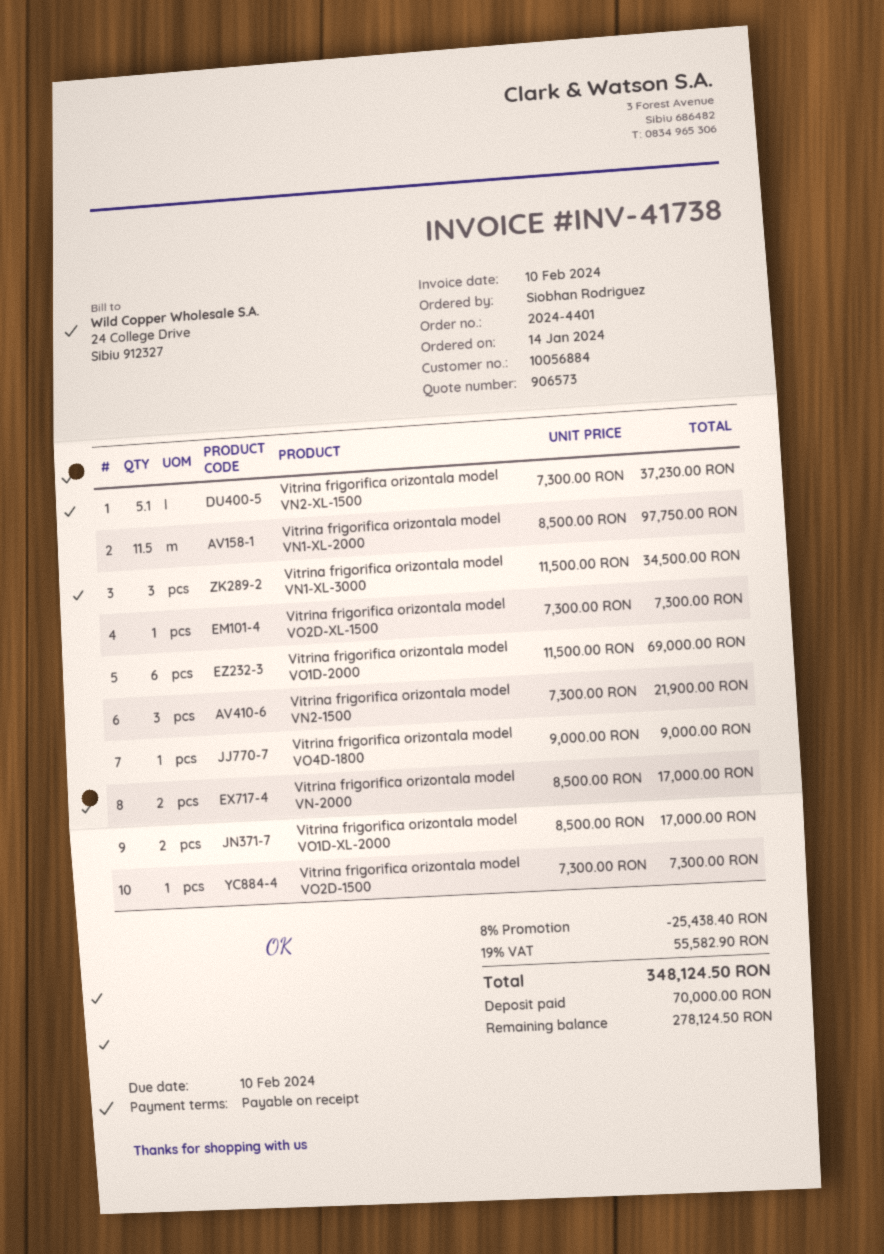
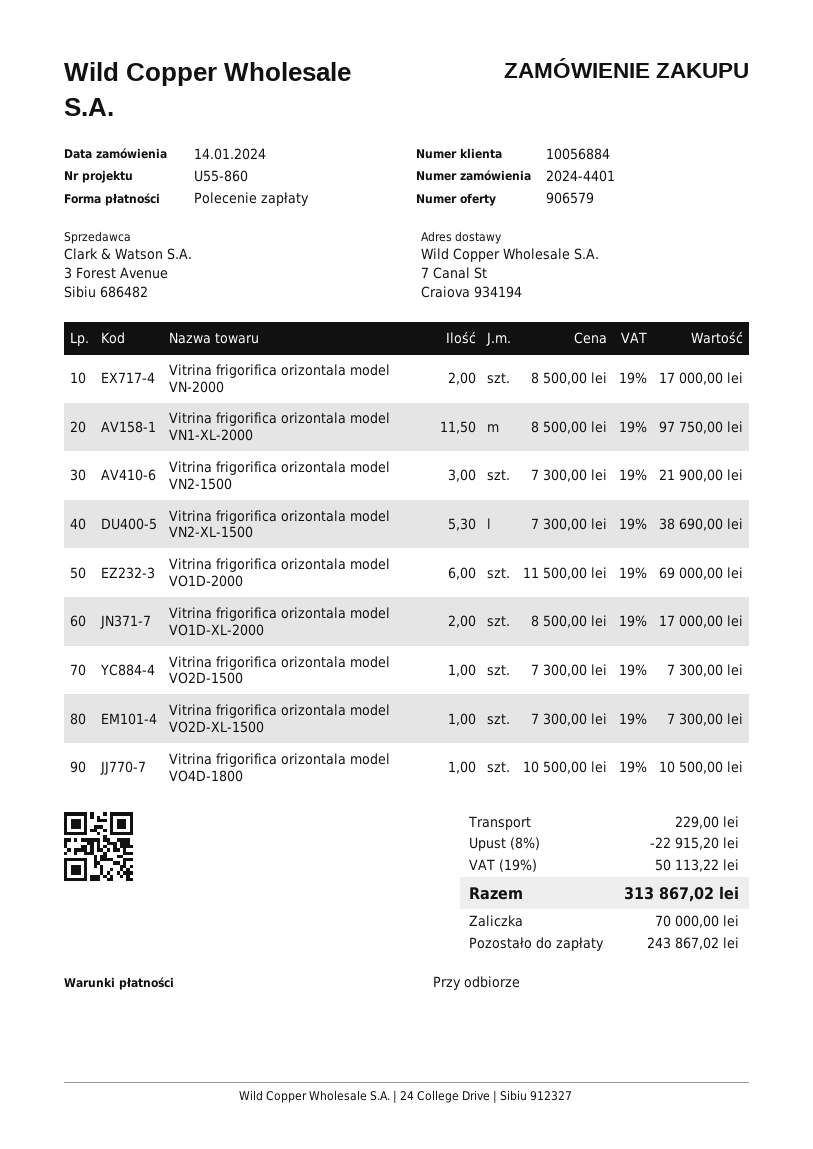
quote number: 906573 -> 906579
Vitrina frigorifica orizontala model VN2-XL-1500: 5.1 x 7300.00 = 37230.00 -> 5.3 x 7300.00 = 38690.00
Vitrina frigorifica orizontala model VN1-XL-3000: 3 x 11500.00 = 34500.00 -> none
Vitrina frigorifica orizontala model VO4D-1800: 1 x 9000.00 = 9000.00 -> 1 x 10500.00 = 10500.00
discount: 8% = 25438.40 -> 8% = 22915.20
shipping: none -> 229.00
tax: 19% = 55582.90 -> 19% = 50113.22
total: 348124.50 -> 313867.02
balance: 278124.50 -> 243867.02

